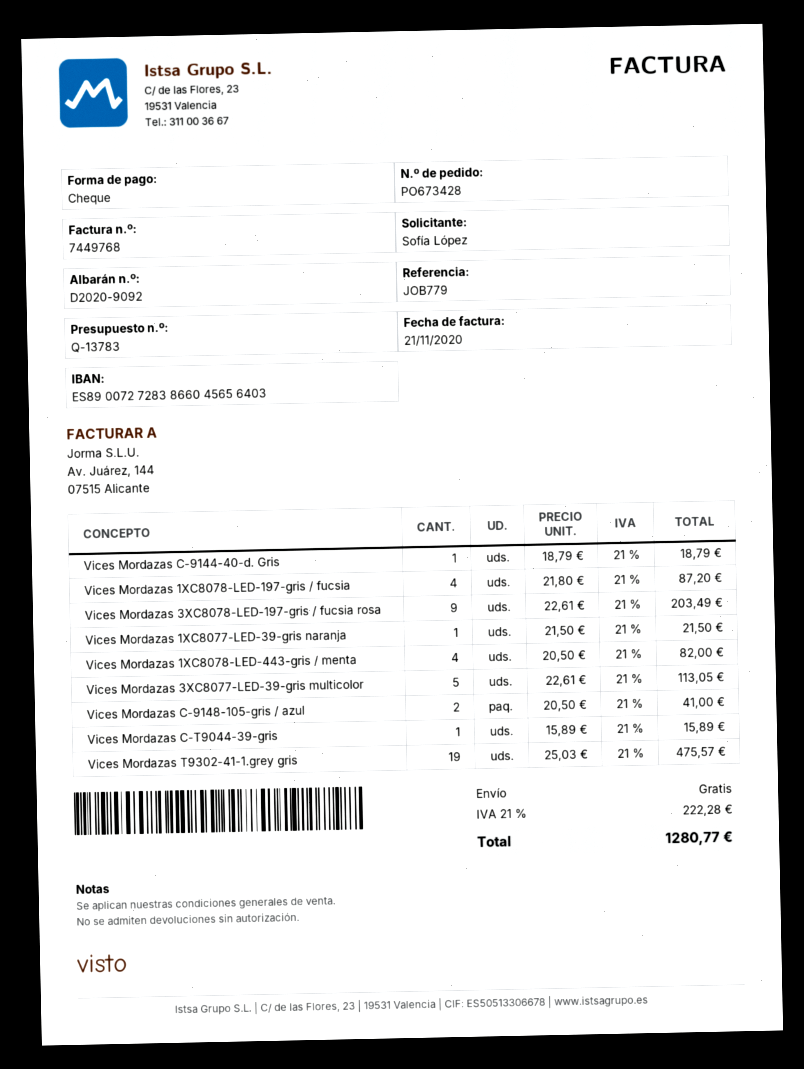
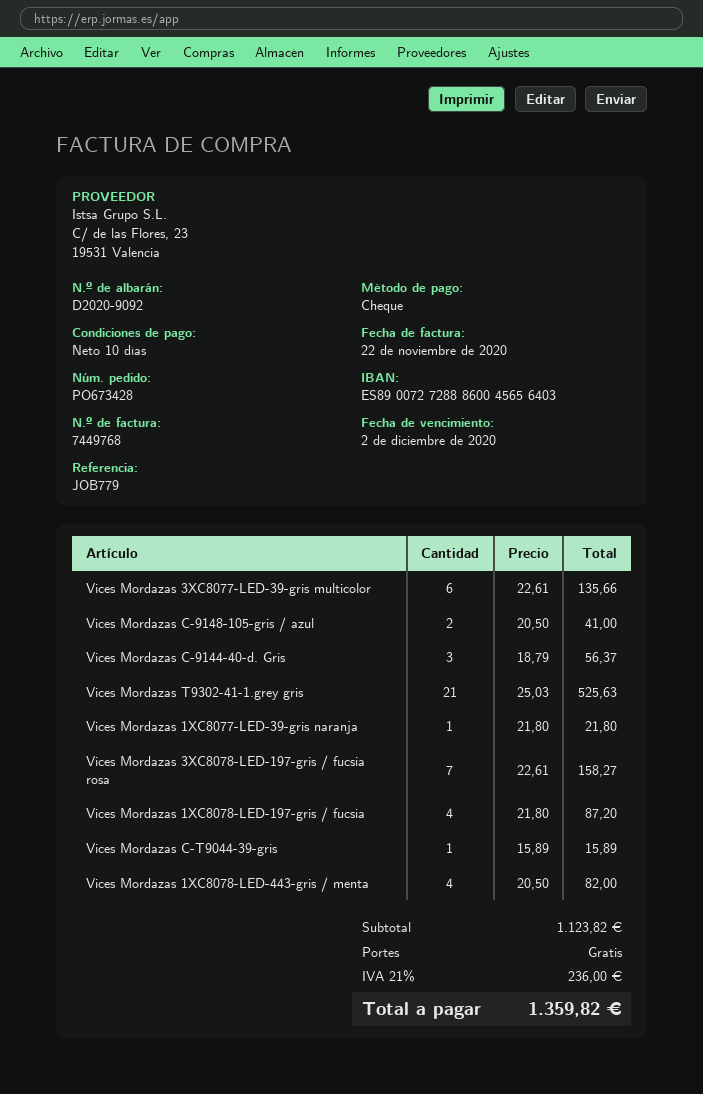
invoice date: 2020-11-21 -> 2020-11-22
bank account: ES8900727283866045656403 -> ES8900727288860045656403
Vices Mordazas C-9144-40-d. Gris: 1 x 18.79 = 18.79 -> 3 x 18.79 = 56.37
Vices Mordazas 3XC8078-LED-197-gris / fucsia rosa: 9 x 22.61 = 203.49 -> 7 x 22.61 = 158.27
Vices Mordazas 1XC8077-LED-39-gris naranja: 1 x 21.50 = 21.50 -> 1 x 21.80 = 21.80
Vices Mordazas 3XC8077-LED-39-gris multicolor: 5 x 22.61 = 113.05 -> 6 x 22.61 = 135.66
Vices Mordazas T9302-41-1.grey gris: 19 x 25.03 = 475.57 -> 21 x 25.03 = 525.63
tax: 21% = 222.28 -> 21% = 236.00
total: 1280.77 -> 1359.82

